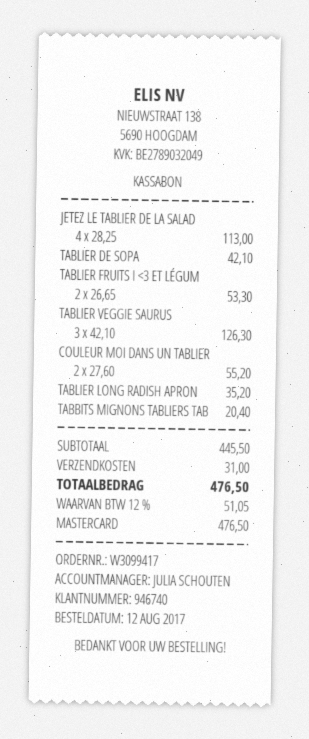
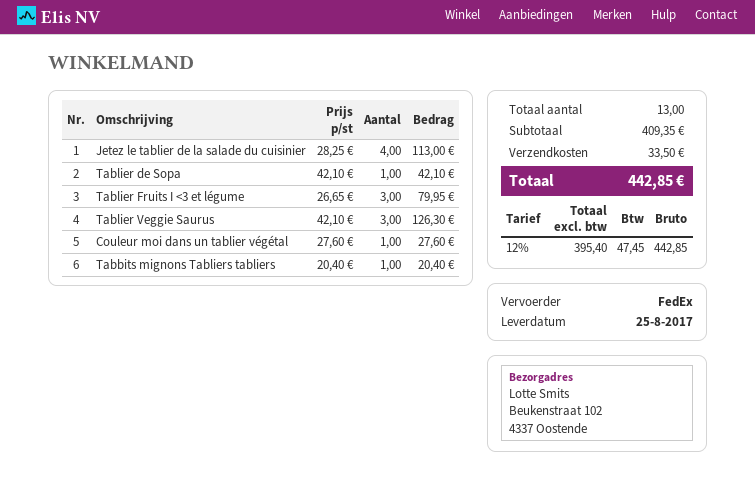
TABLIER FRUITS I <3 ET LÉGUM: 2 x 26.65 = 53.30 -> 3 x 26.65 = 79.95
COULEUR MOI DANS UN TABLIER: 2 x 27.60 = 55.20 -> 1 x 27.60 = 27.60
TABLIER LONG RADISH APRON: 1 x 35.20 = 35.20 -> none
subtotal: 445.50 -> 409.35
shipping: 31.00 -> 33.50
tax: 12% = 51.05 -> 12% = 47.45
total: 476.50 -> 442.85

